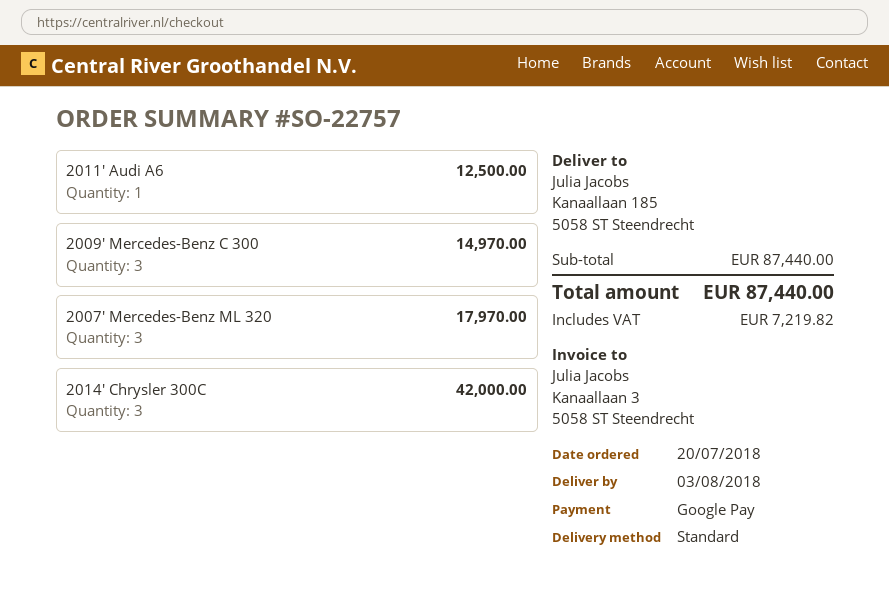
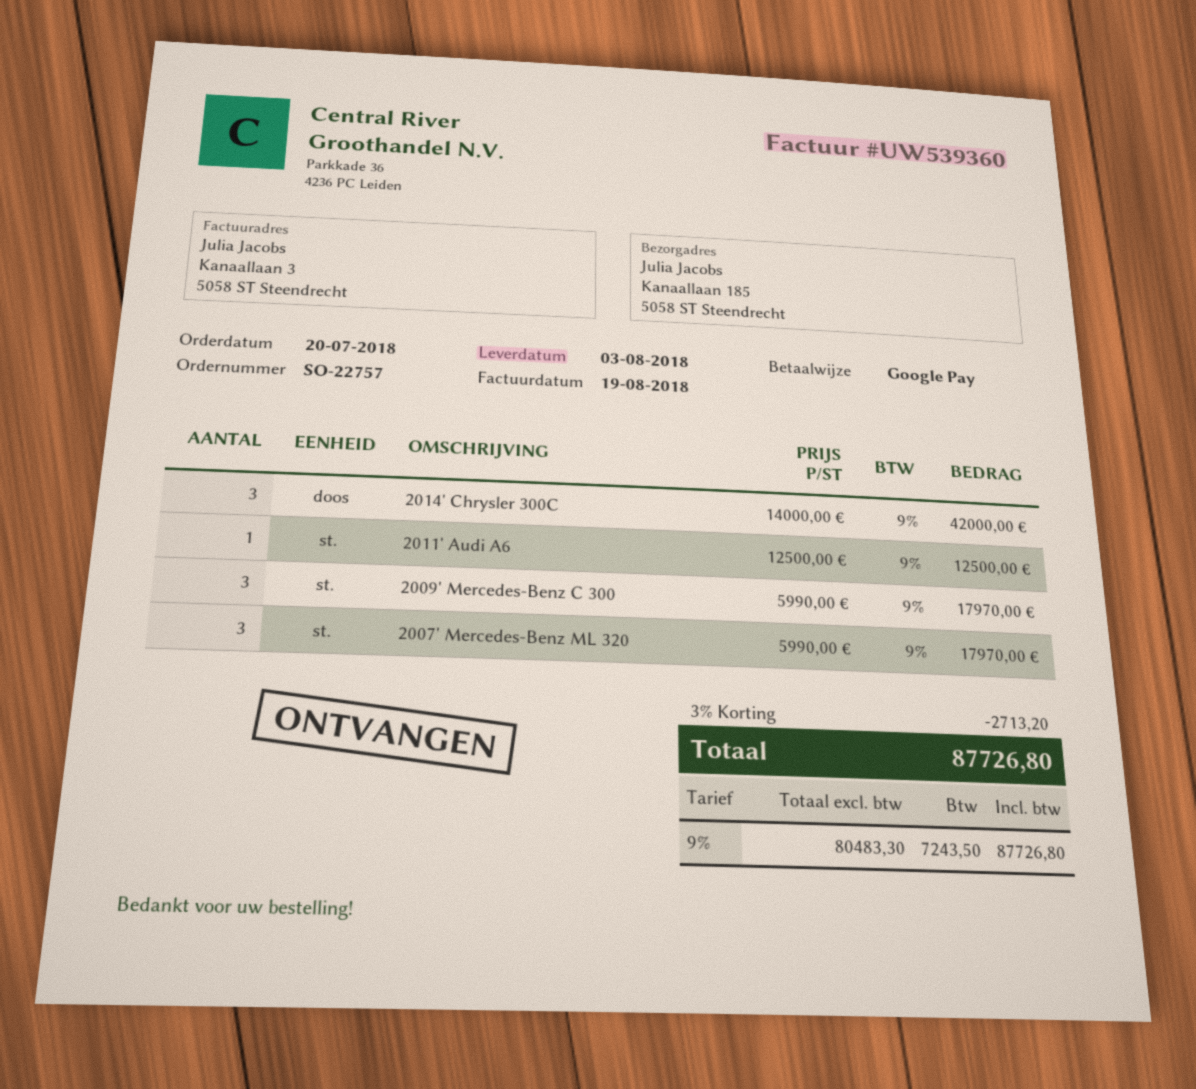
2009' Mercedes-Benz C 300: 3 for 14970.00 -> 3 for 17970.00
discount: none -> 3% = 2713.20
tax: 7219.82 -> 7243.50
total: 87440.00 -> 87726.80

